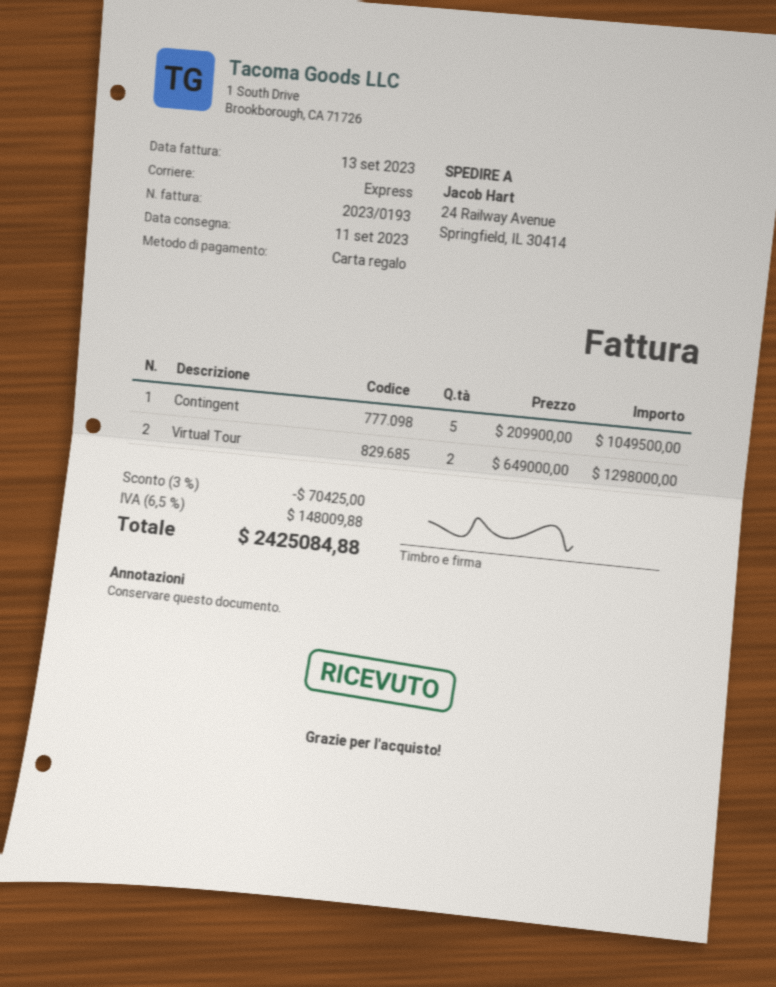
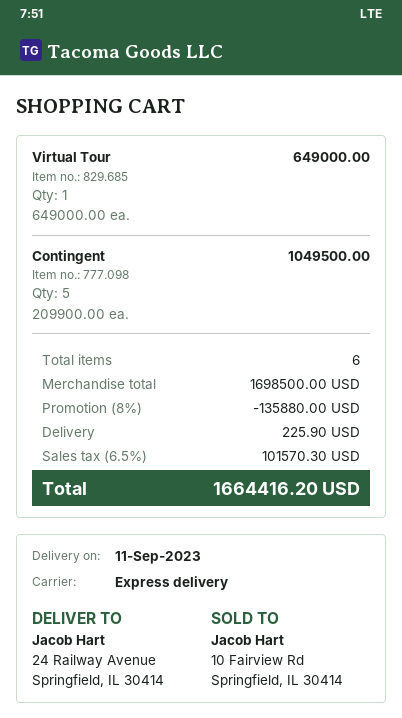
Virtual Tour: 2 x 649000.00 = 1298000.00 -> 1 x 649000.00 = 649000.00
discount: 3% = 70425.00 -> 8% = 135880.00
shipping: none -> 225.90
tax: 6.5% = 148009.88 -> 6.5% = 101570.30
total: 2425084.88 -> 1664416.20

